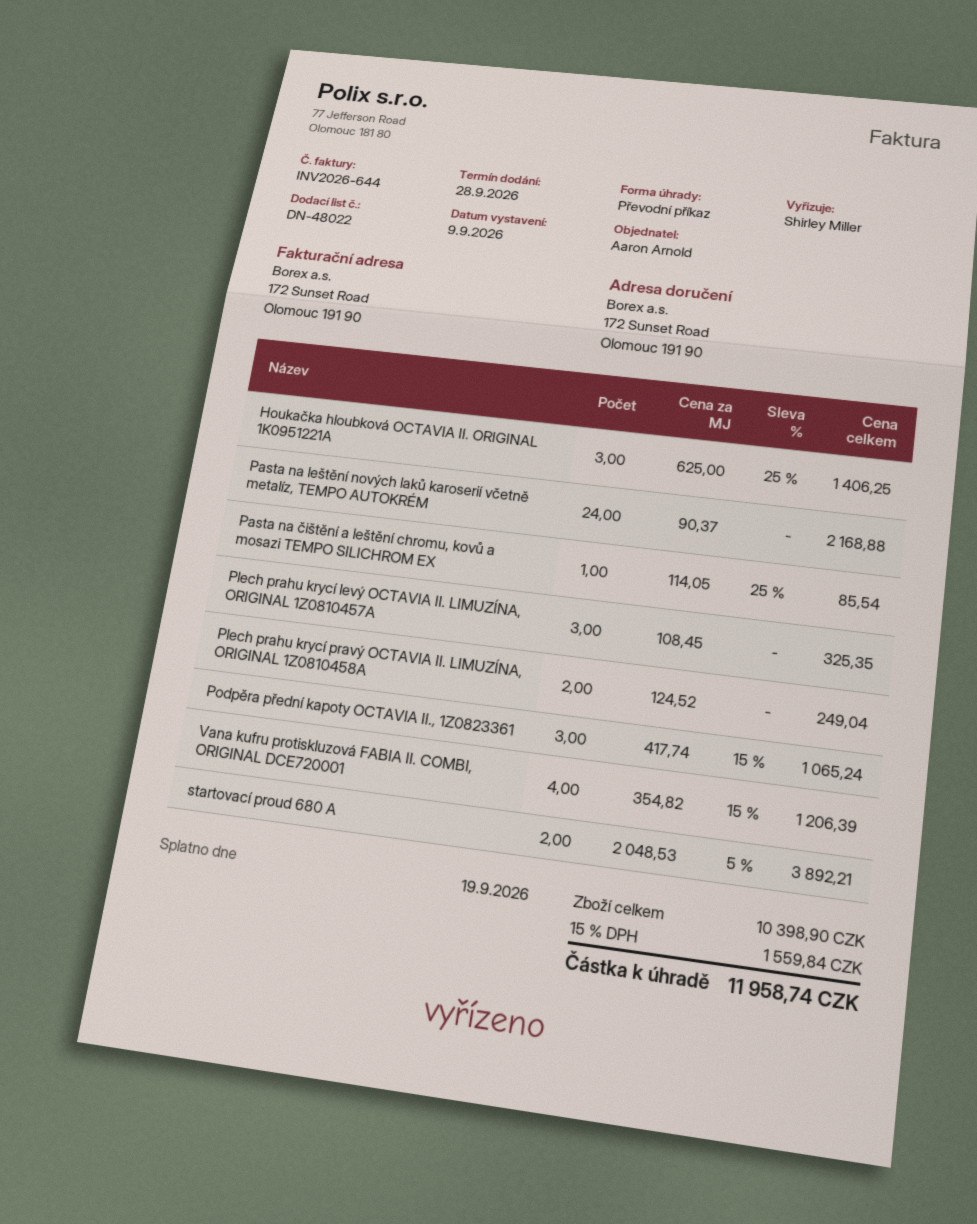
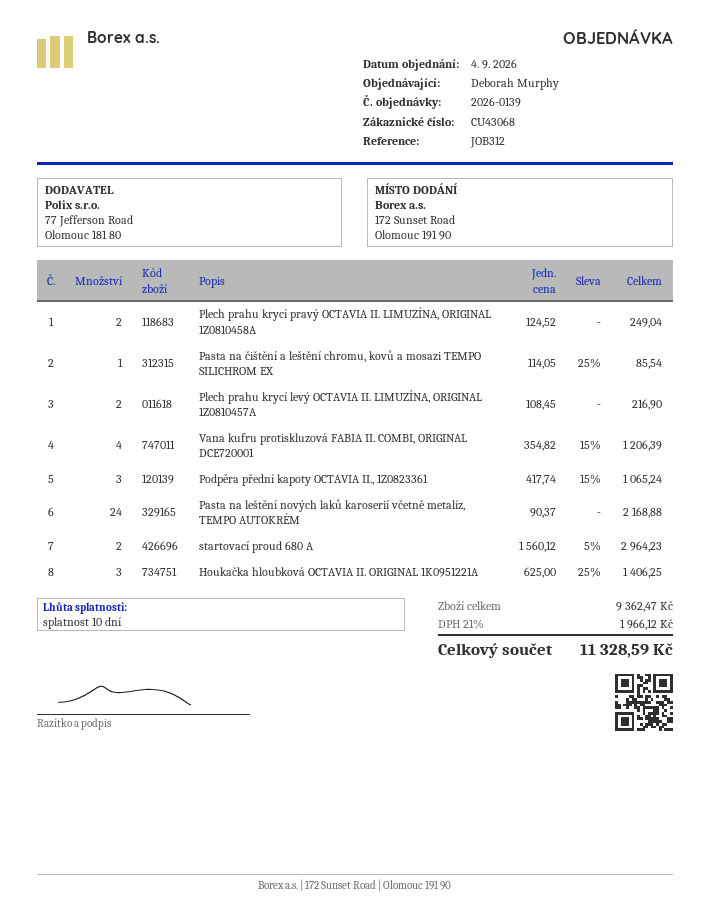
ordered by: Aaron Arnold -> Deborah Murphy
Plech prahu krycí levý OCTAVIA II. LIMUZÍNA, ORIGINAL 1Z0810457A: 3 x 108.45 = 325.35 -> 2 x 108.45 = 216.90
startovací proud 680 A: 2 x 2048.53 - 5% = 3892.21 -> 2 x 1560.12 - 5% = 2964.23
subtotal: 10398.90 -> 9362.47
tax: 15% = 1559.84 -> 21% = 1966.12
total: 11958.74 -> 11328.59

